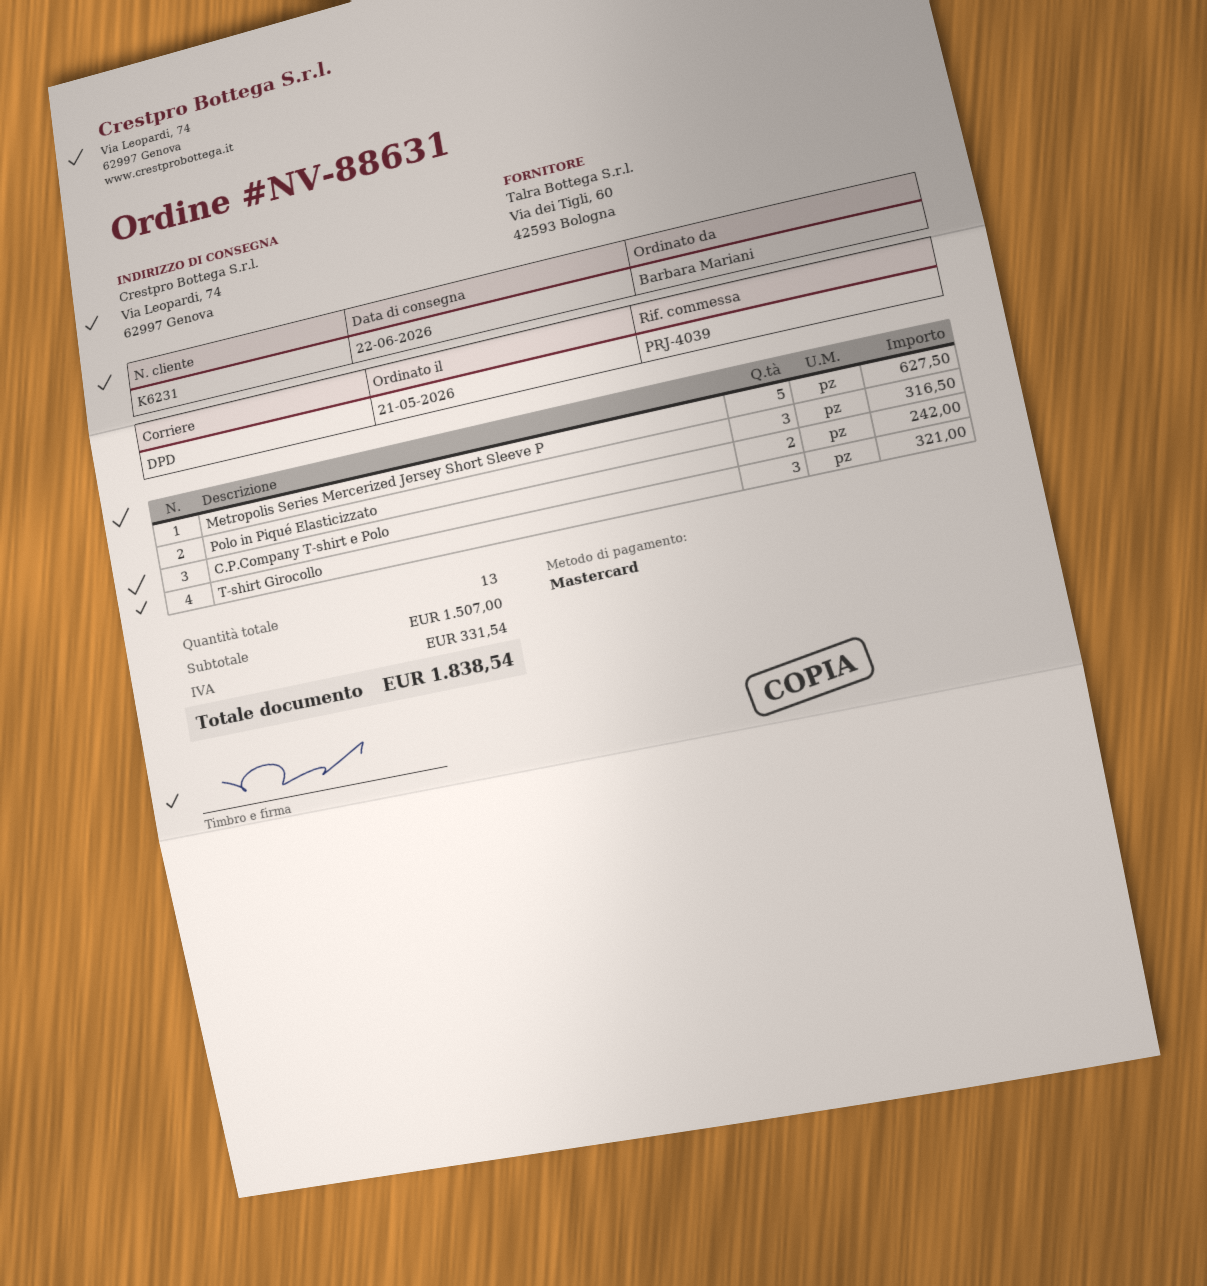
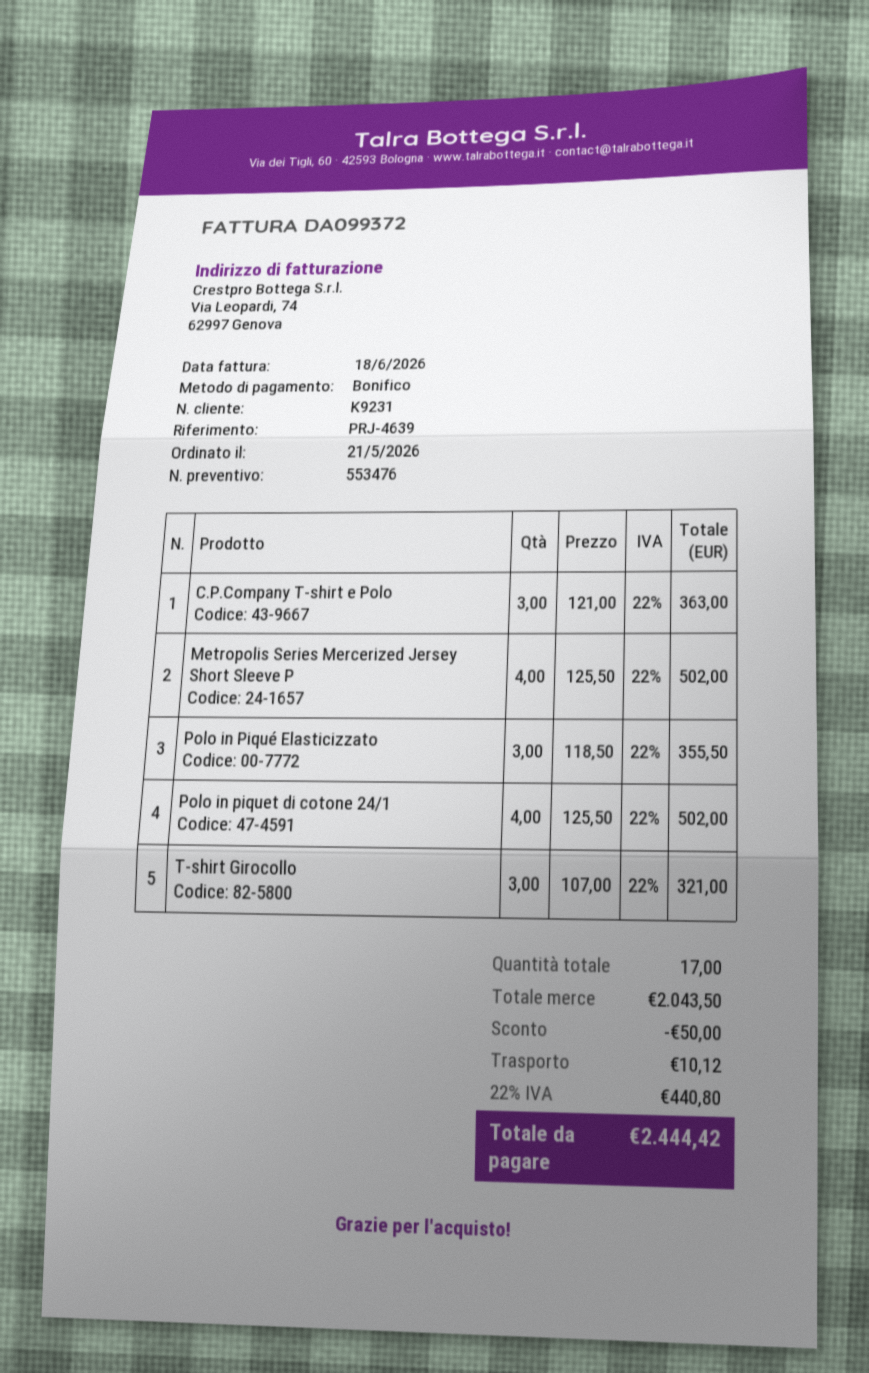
customer number: K6231 -> K9231
reference: PRJ-4039 -> PRJ-4639
payment method: Mastercard -> bank transfer
Metropolis Series Mercerized Jersey Short Sleeve P: 5 for 627.50 -> 4 for 502.00
Polo in Piqué Elasticizzato: 3 for 316.50 -> 3 for 355.50
C.P.Company T-shirt e Polo: 2 for 242.00 -> 3 for 363.00
Polo in piquet di cotone 24/1: none -> 4 for 502.00
total quantity: 13 -> 17
subtotal: 1507.00 -> 2043.50
discount: none -> 50.00
shipping: none -> 10.12
tax: 331.54 -> 440.80
total: 1838.54 -> 2444.42

